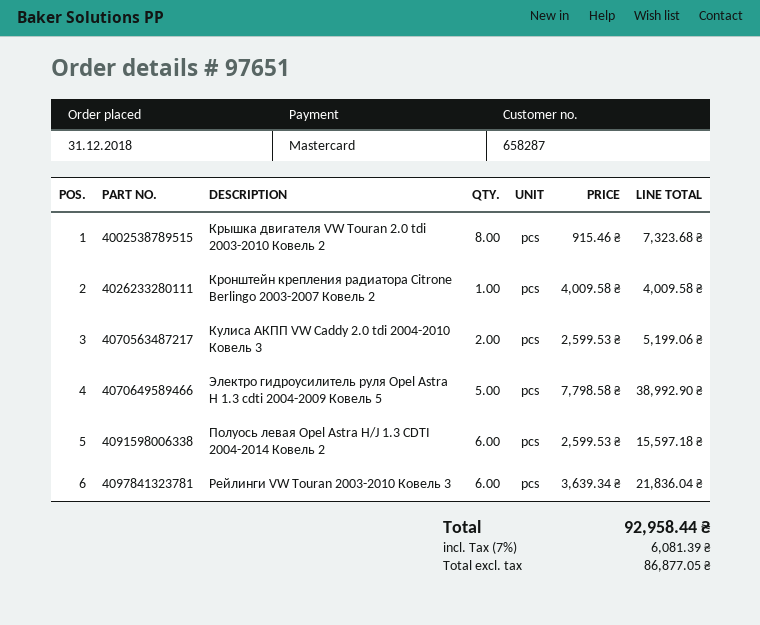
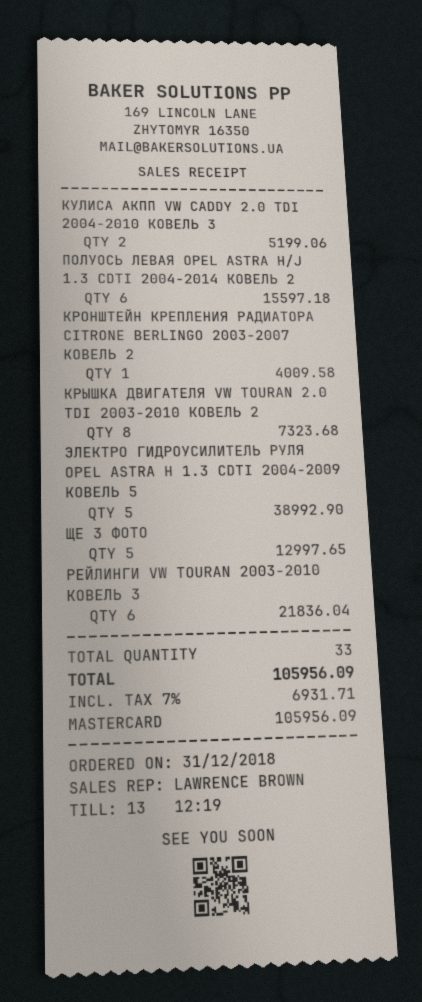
ЩЕ 3 ФОТО: none -> 5 for 12997.65
tax: 7% = 6081.39 -> 7% = 6931.71
total: 92958.44 -> 105956.09

